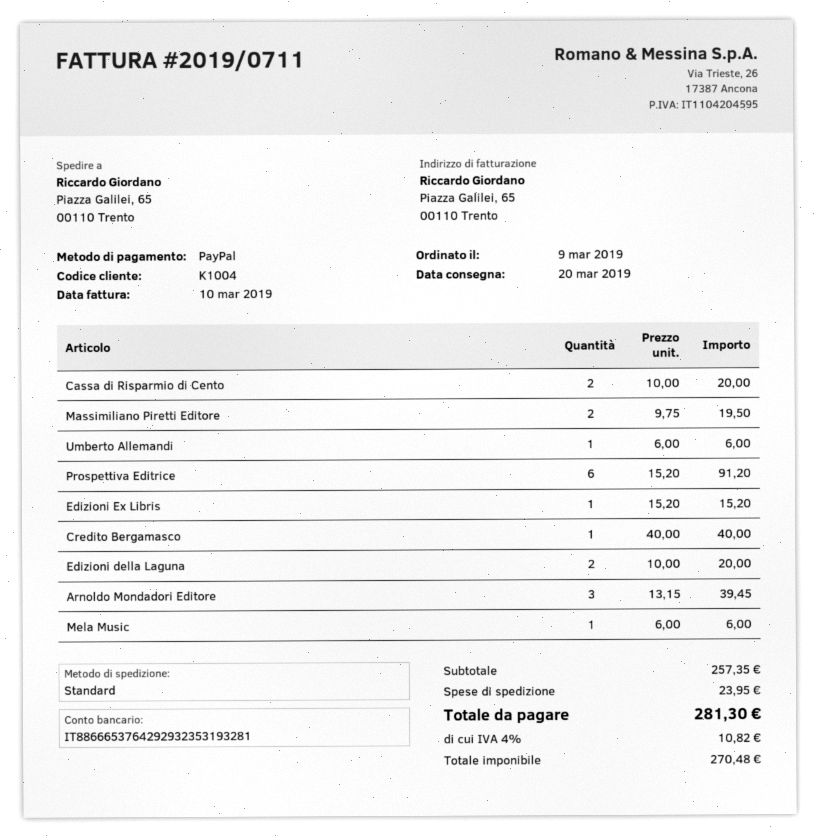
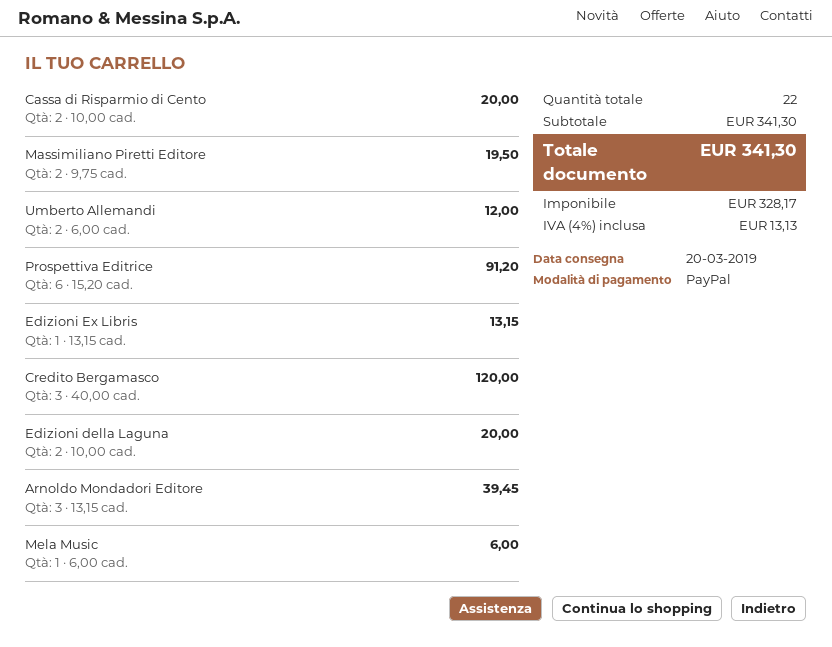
Umberto Allemandi: 1 x 6.00 = 6.00 -> 2 x 6.00 = 12.00
Edizioni Ex Libris: 1 x 15.20 = 15.20 -> 1 x 13.15 = 13.15
Credito Bergamasco: 1 x 40.00 = 40.00 -> 3 x 40.00 = 120.00
subtotal: 257.35 -> 341.30
shipping: 23.95 -> none
net: 270.48 -> 328.17
tax: 4% = 10.82 -> 4% = 13.13
total: 281.30 -> 341.30

